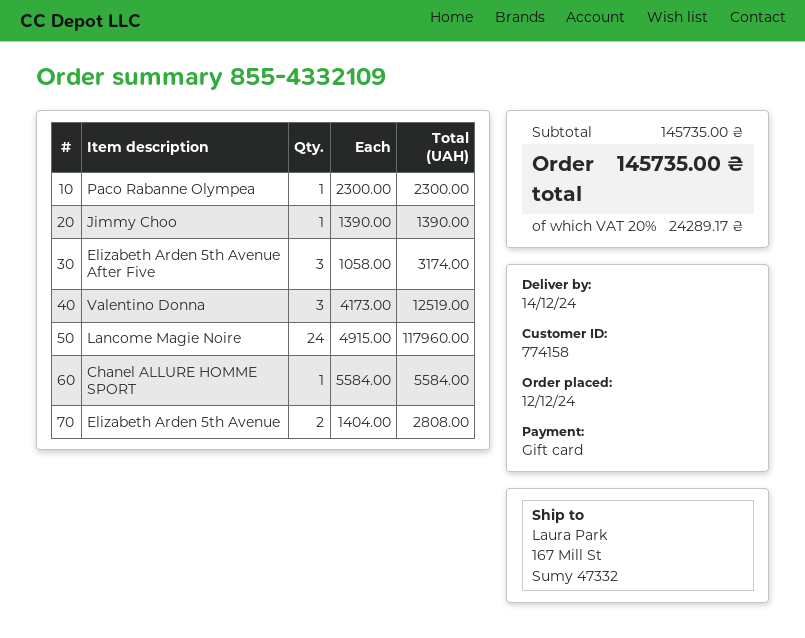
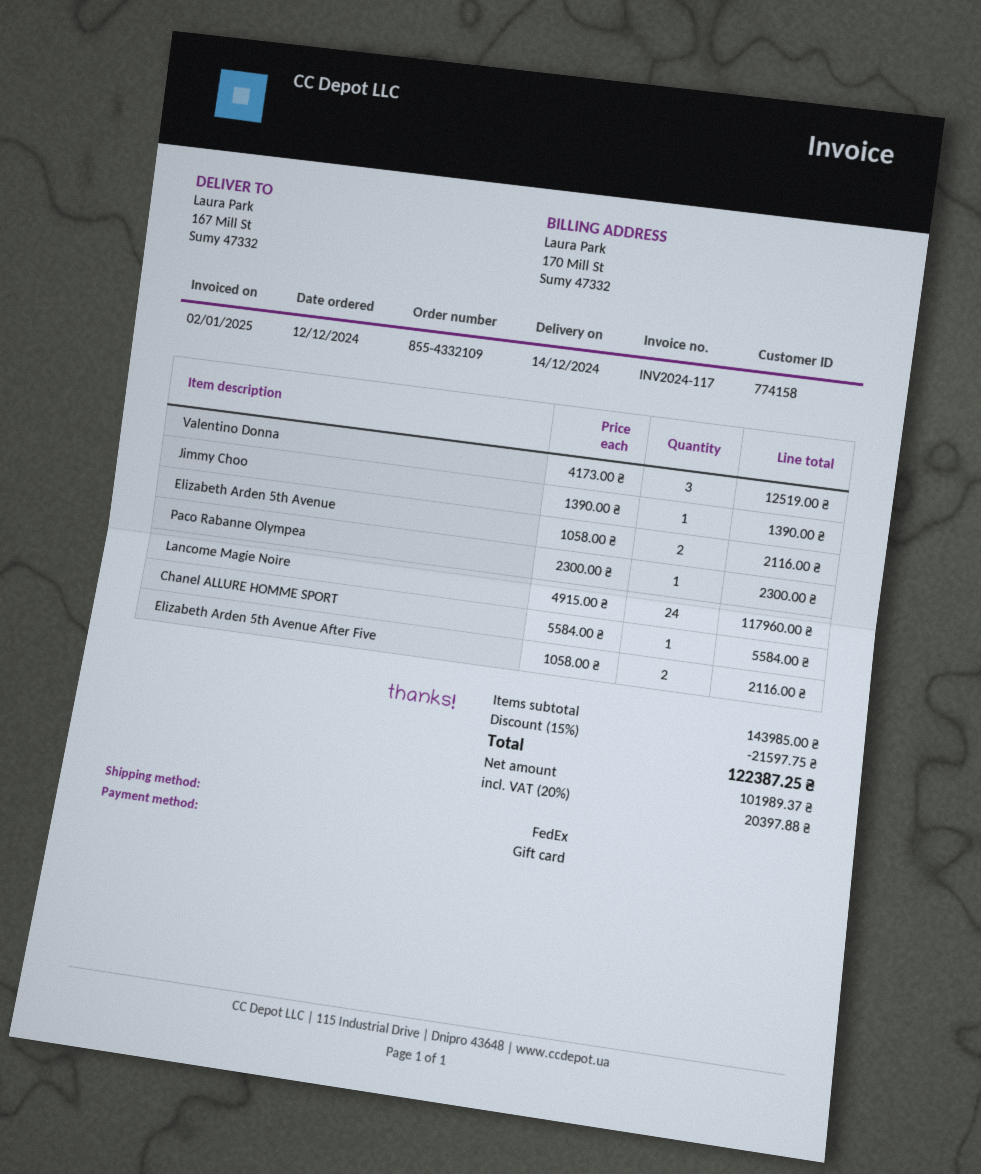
Elizabeth Arden 5th Avenue After Five: 3 x 1058.00 = 3174.00 -> 2 x 1058.00 = 2116.00
Elizabeth Arden 5th Avenue: 2 x 1404.00 = 2808.00 -> 2 x 1058.00 = 2116.00
subtotal: 145735.00 -> 143985.00
discount: none -> 15% = 21597.75
tax: 20% = 24289.17 -> 20% = 20397.88
total: 145735.00 -> 122387.25

